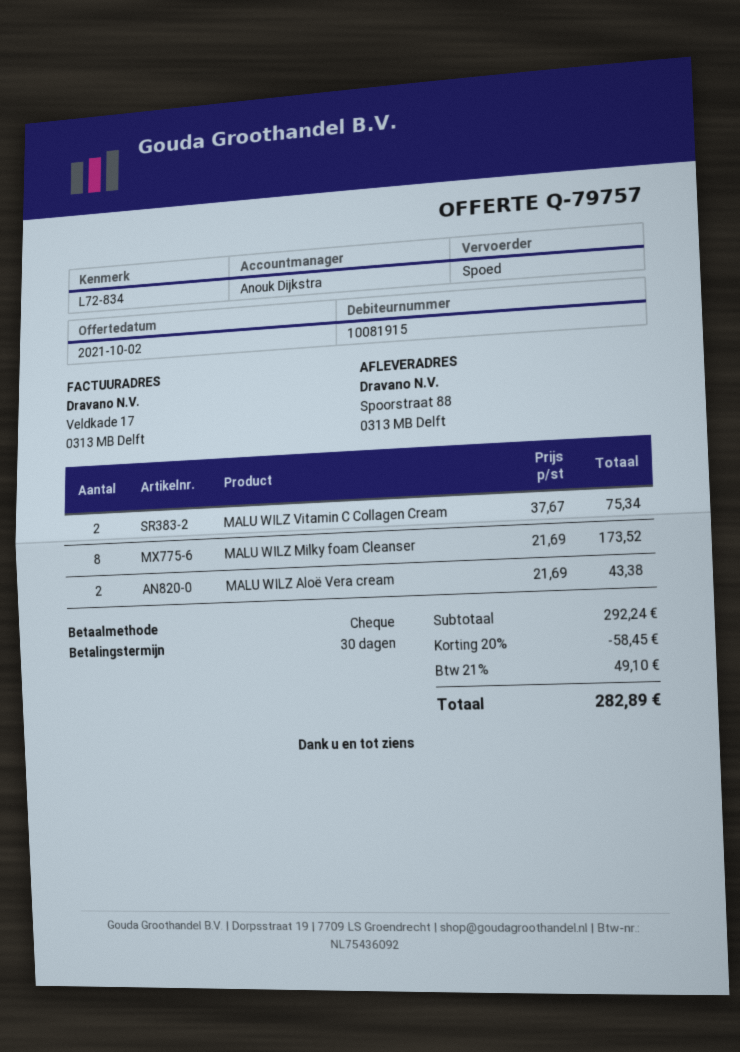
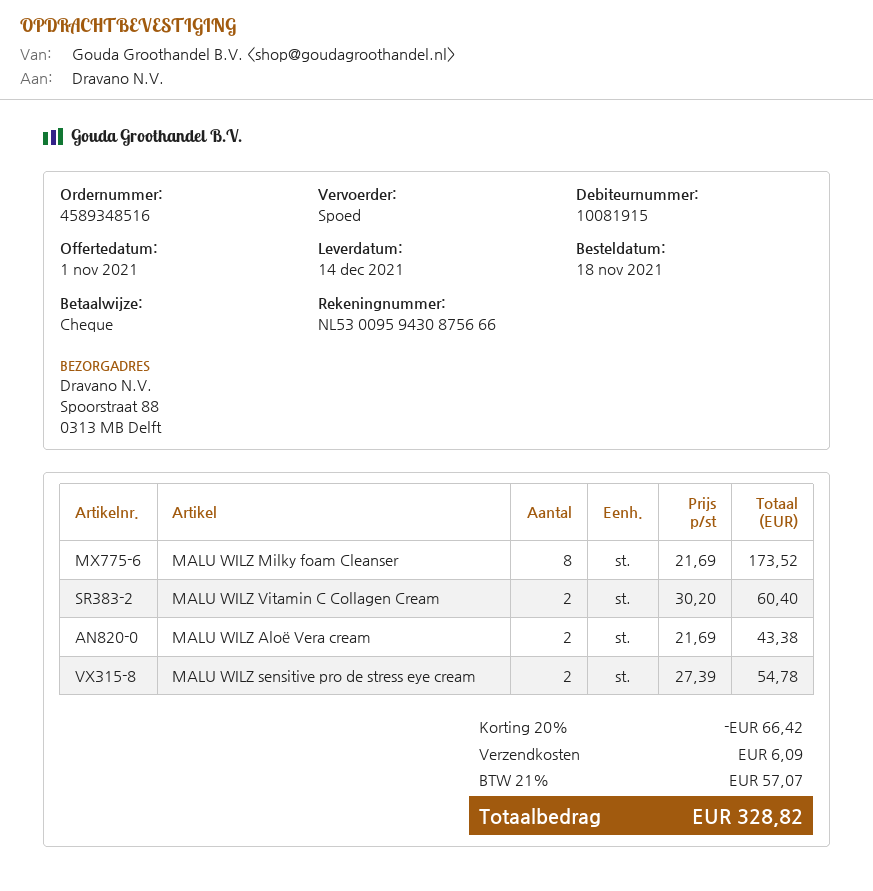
quote date: 2021-10-02 -> 2021-11-01
MALU WILZ Vitamin C Collagen Cream: 2 x 37.67 = 75.34 -> 2 x 30.20 = 60.40
MALU WILZ sensitive pro de stress eye cream: none -> 2 x 27.39 = 54.78
discount: 20% = 58.45 -> 20% = 66.42
shipping: none -> 6.09
tax: 21% = 49.10 -> 21% = 57.07
total: 282.89 -> 328.82

